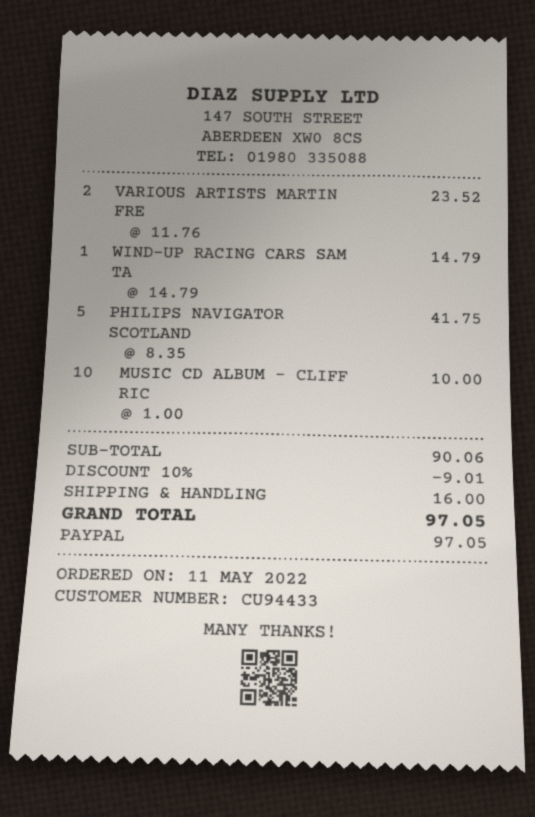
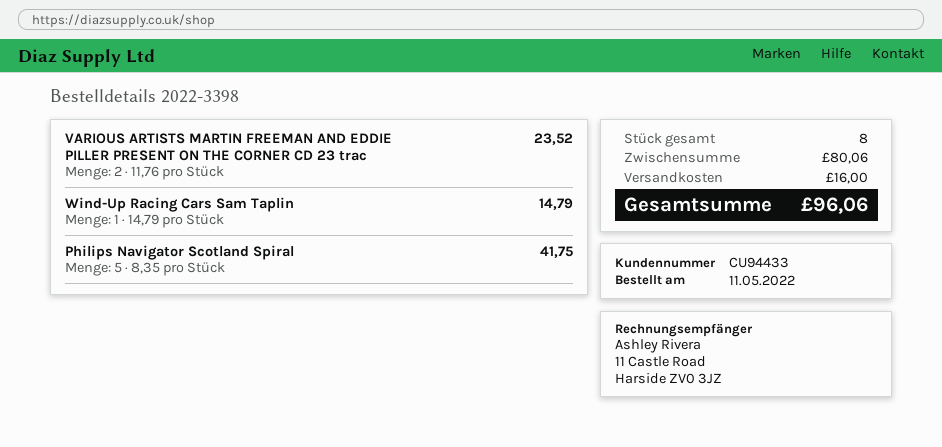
MUSIC CD ALBUM - CLIFF RIC: 10 x 1.00 = 10.00 -> none
subtotal: 90.06 -> 80.06
discount: 10% = 9.01 -> none
total: 97.05 -> 96.06

